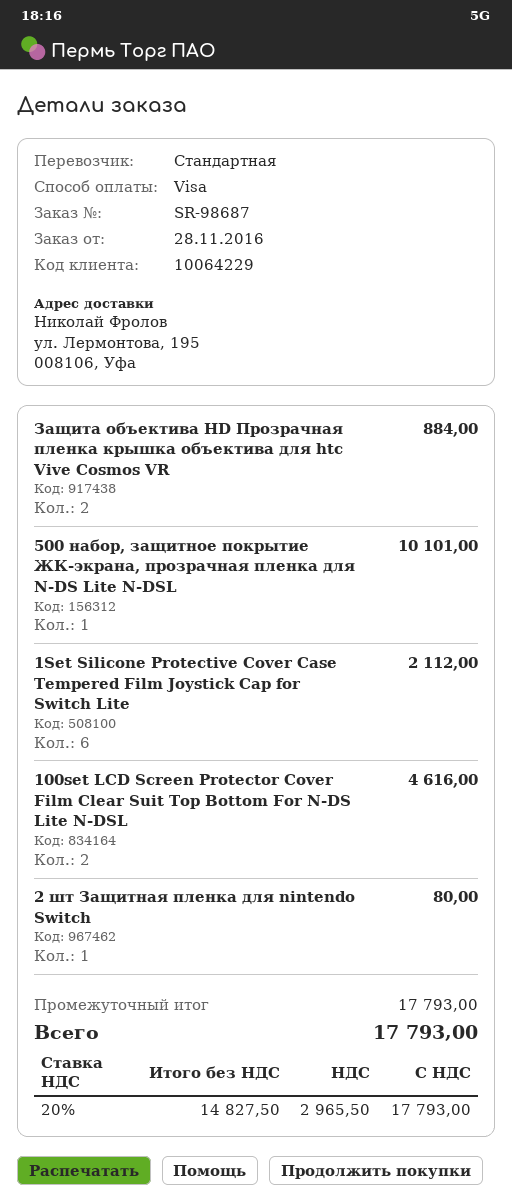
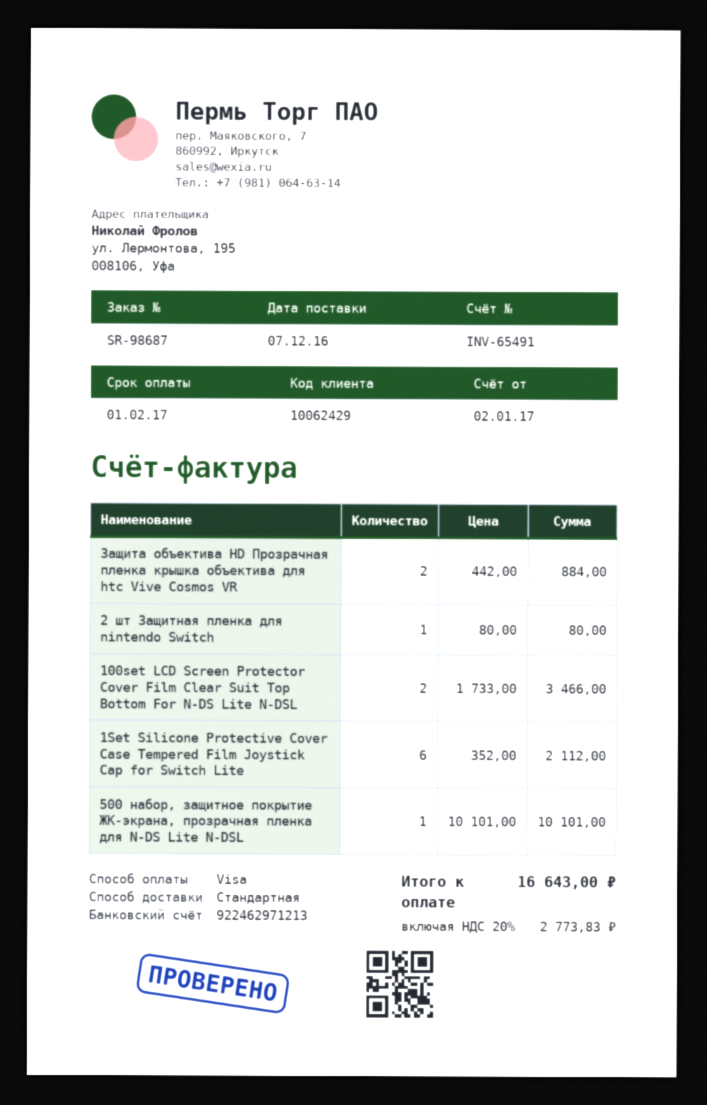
customer number: 10064229 -> 10062429
100set LCD Screen Protector Cover Film Clear Suit Top Bottom For N-DS Lite N-DSL: 2 for 4616.00 -> 2 for 3466.00
tax: 20% = 2965.50 -> 20% = 2773.83
total: 17793.00 -> 16643.00

